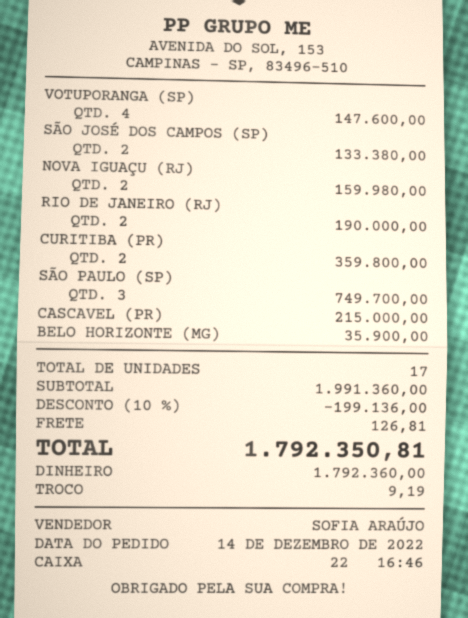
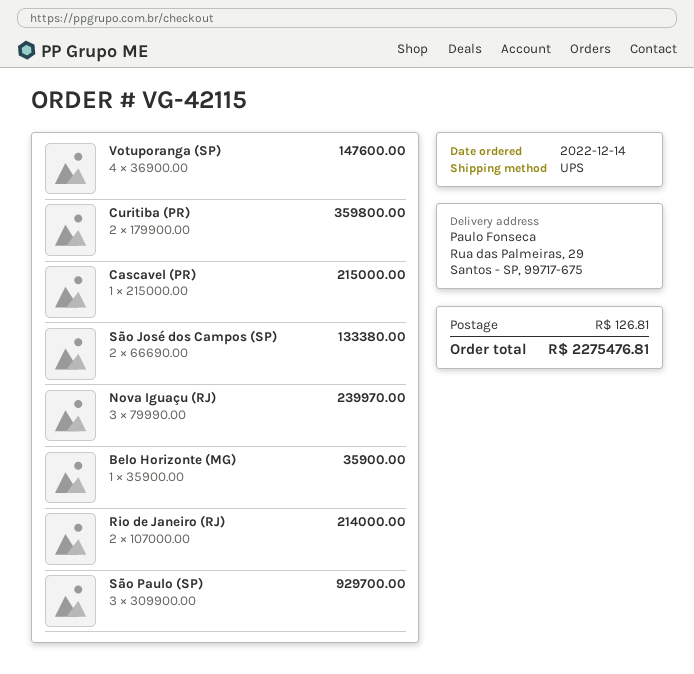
NOVA IGUAÇU (RJ): 2 for 159980.00 -> 3 for 239970.00
RIO DE JANEIRO (RJ): 2 for 190000.00 -> 2 for 214000.00
SÃO PAULO (SP): 3 for 749700.00 -> 3 for 929700.00
discount: 10% = 199136.00 -> none
total: 1792350.81 -> 2275476.81

